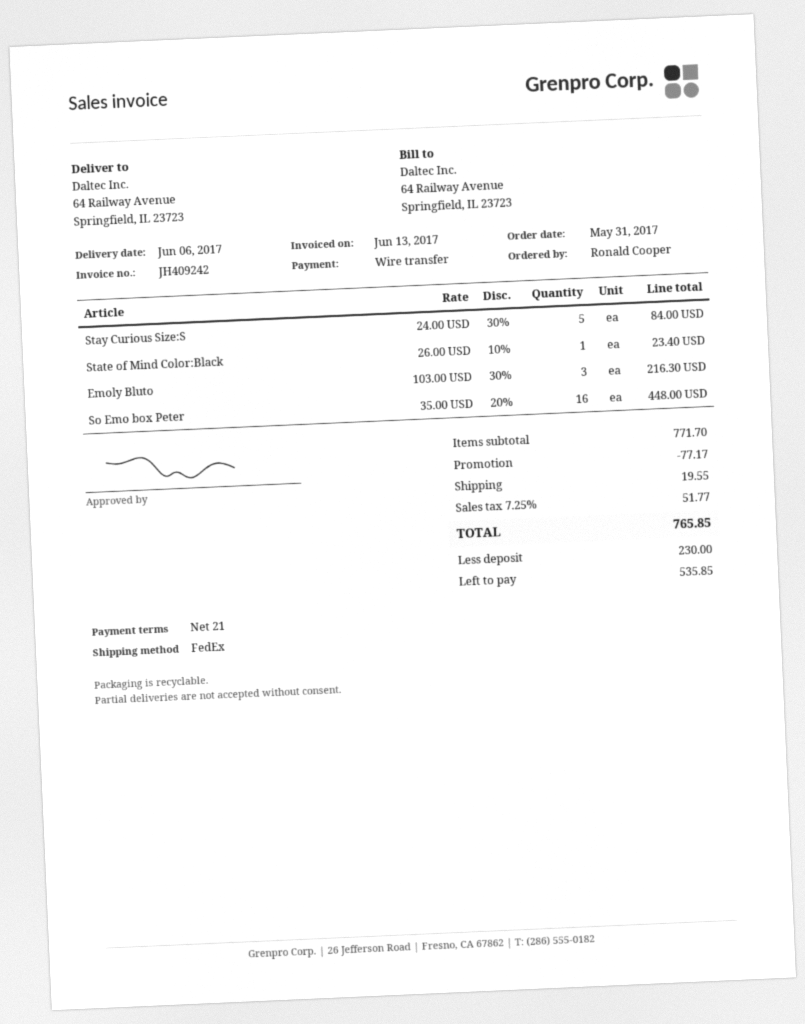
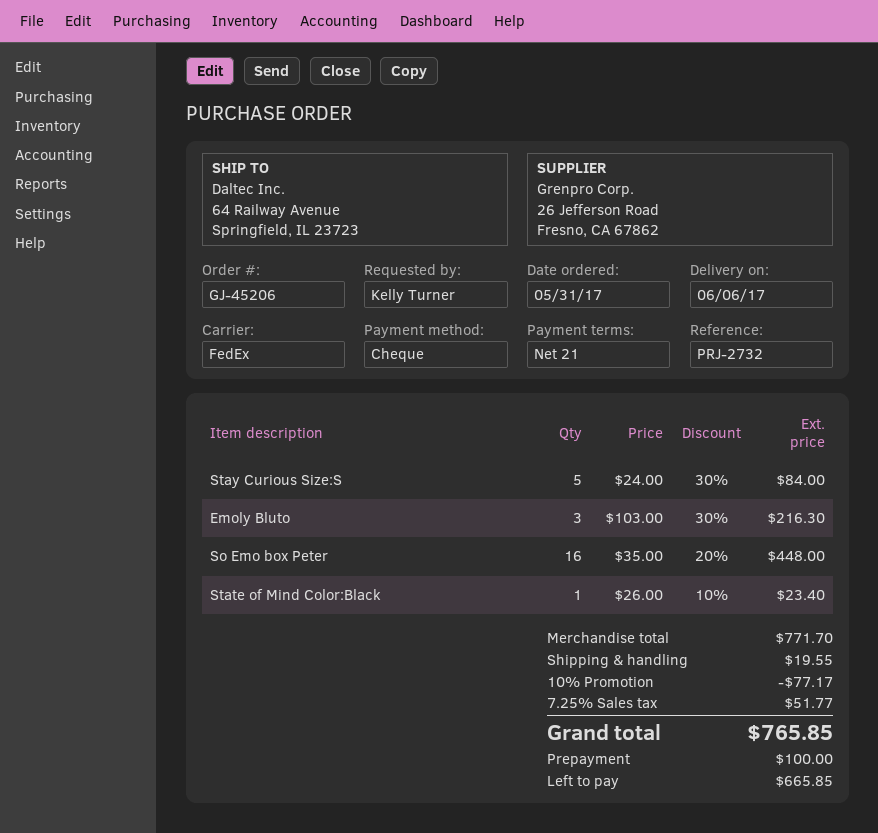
ordered by: Ronald Cooper -> Kelly Turner
payment method: bank transfer -> cheque
deposit: 230.00 -> 100.00
balance: 535.85 -> 665.85

